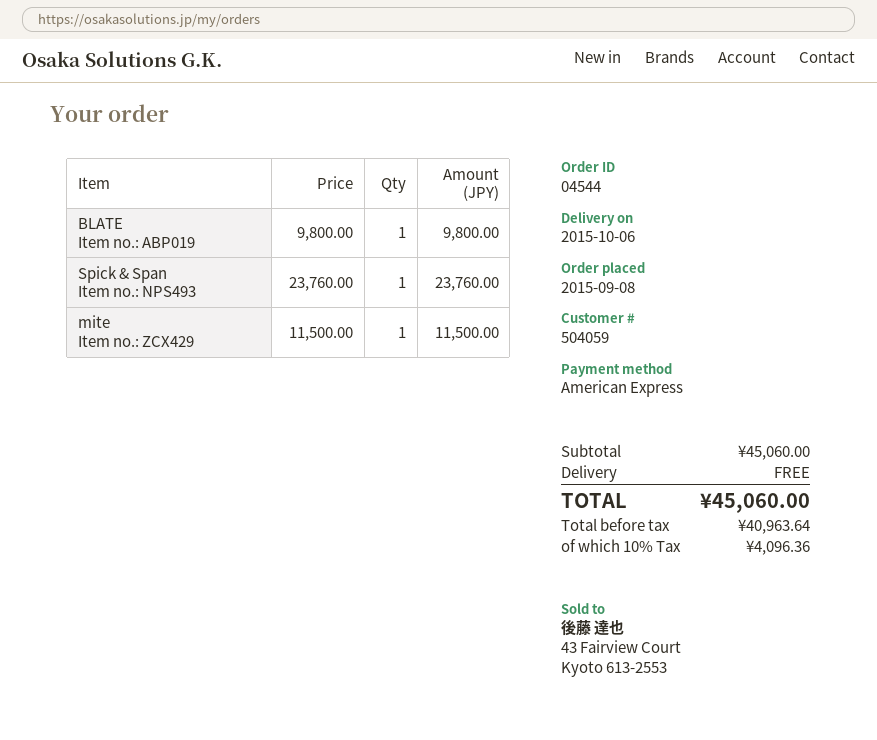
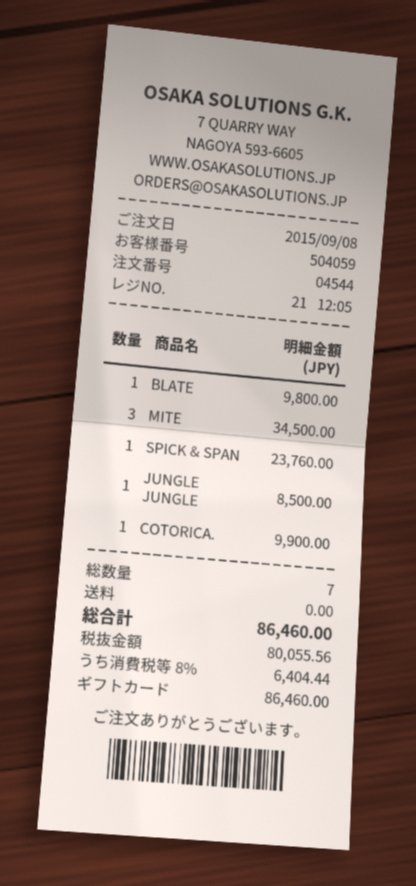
payment method: American Express -> gift card
mite: 1 for 11500.00 -> 3 for 34500.00
JUNGLE JUNGLE: none -> 1 for 8500.00
COTORICA.: none -> 1 for 9900.00
net: 40963.64 -> 80055.56
tax: 10% = 4096.36 -> 8% = 6404.44
total: 45060.00 -> 86460.00

